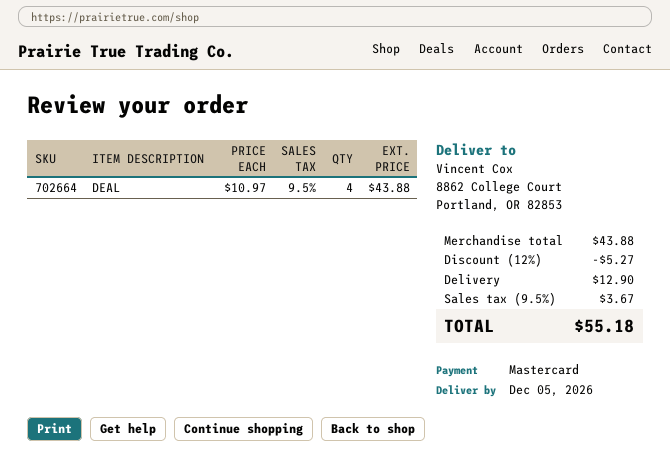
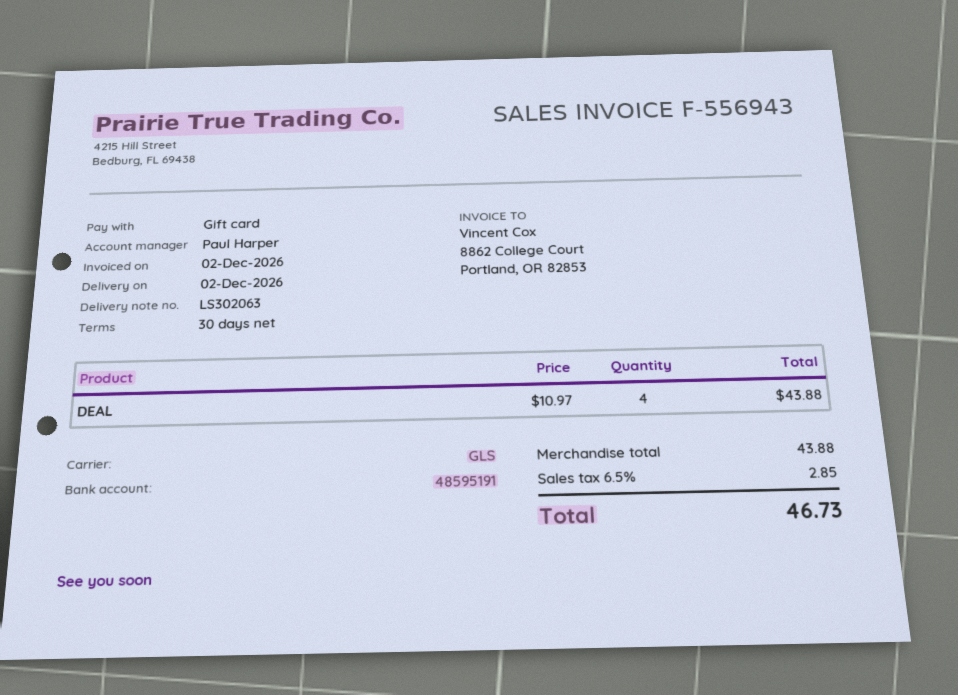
delivery date: 2026-12-05 -> 2026-12-02
payment method: Mastercard -> gift card
discount: 12% = 5.27 -> none
shipping: 12.90 -> none
tax: 9.5% = 3.67 -> 6.5% = 2.85
total: 55.18 -> 46.73

